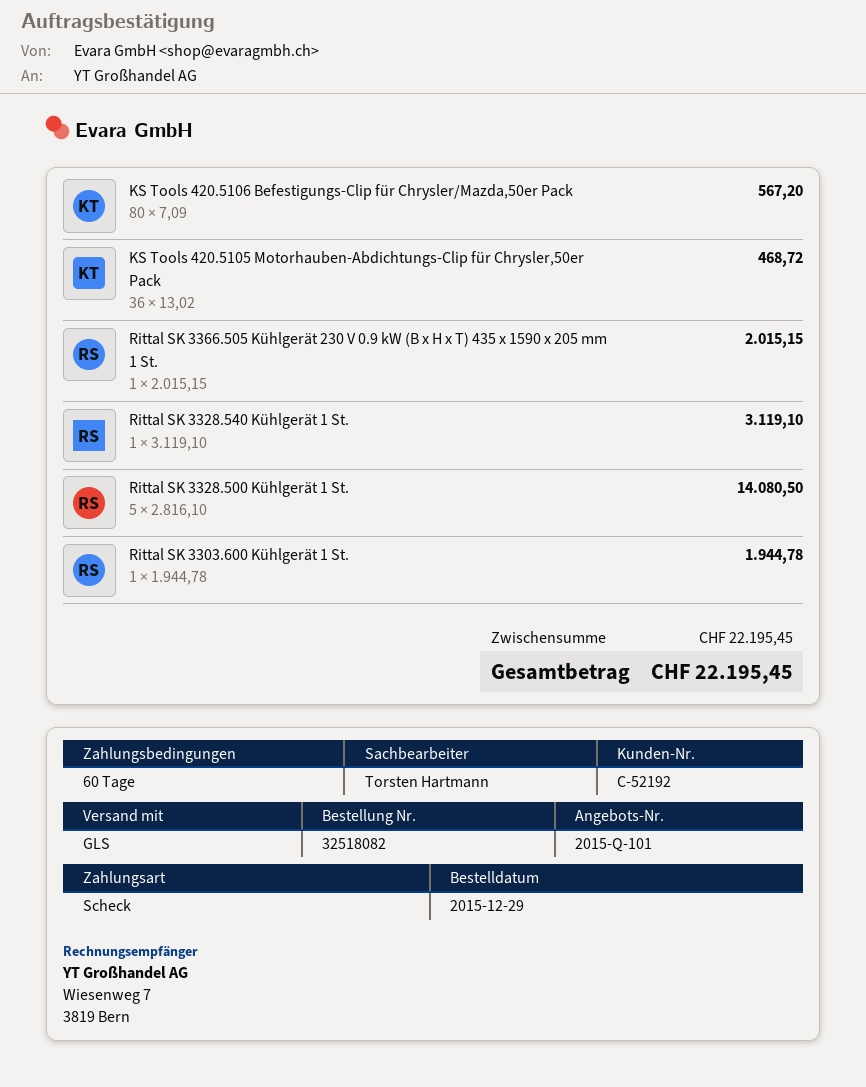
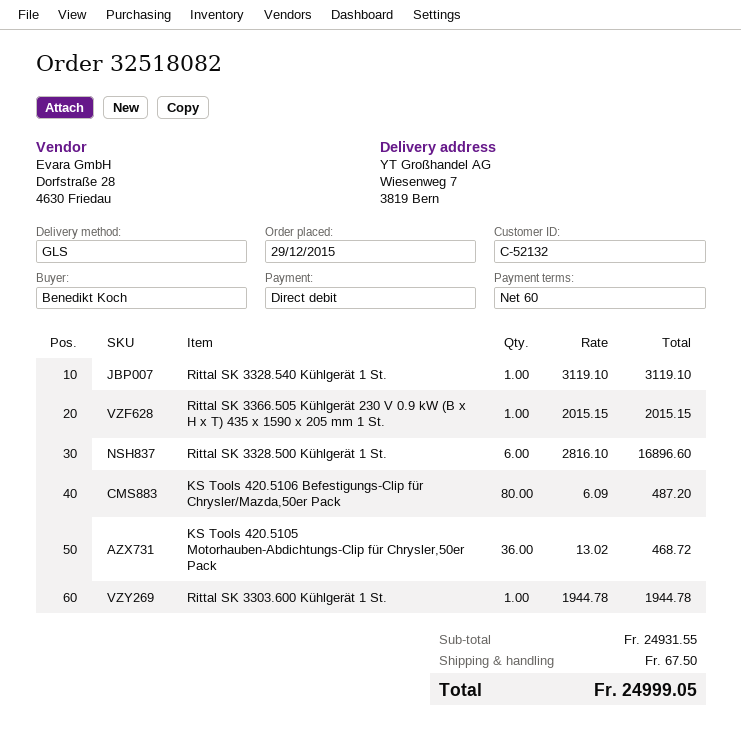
customer number: C-52192 -> C-52132
payment method: cheque -> direct debit
KS Tools 420.5106 Befestigungs-Clip für Chrysler/Mazda,50er Pack: 80 x 7.09 = 567.20 -> 80 x 6.09 = 487.20
Rittal SK 3328.500 Kühlgerät 1 St.: 5 x 2816.10 = 14080.50 -> 6 x 2816.10 = 16896.60
subtotal: 22195.45 -> 24931.55
shipping: none -> 67.50
total: 22195.45 -> 24999.05

